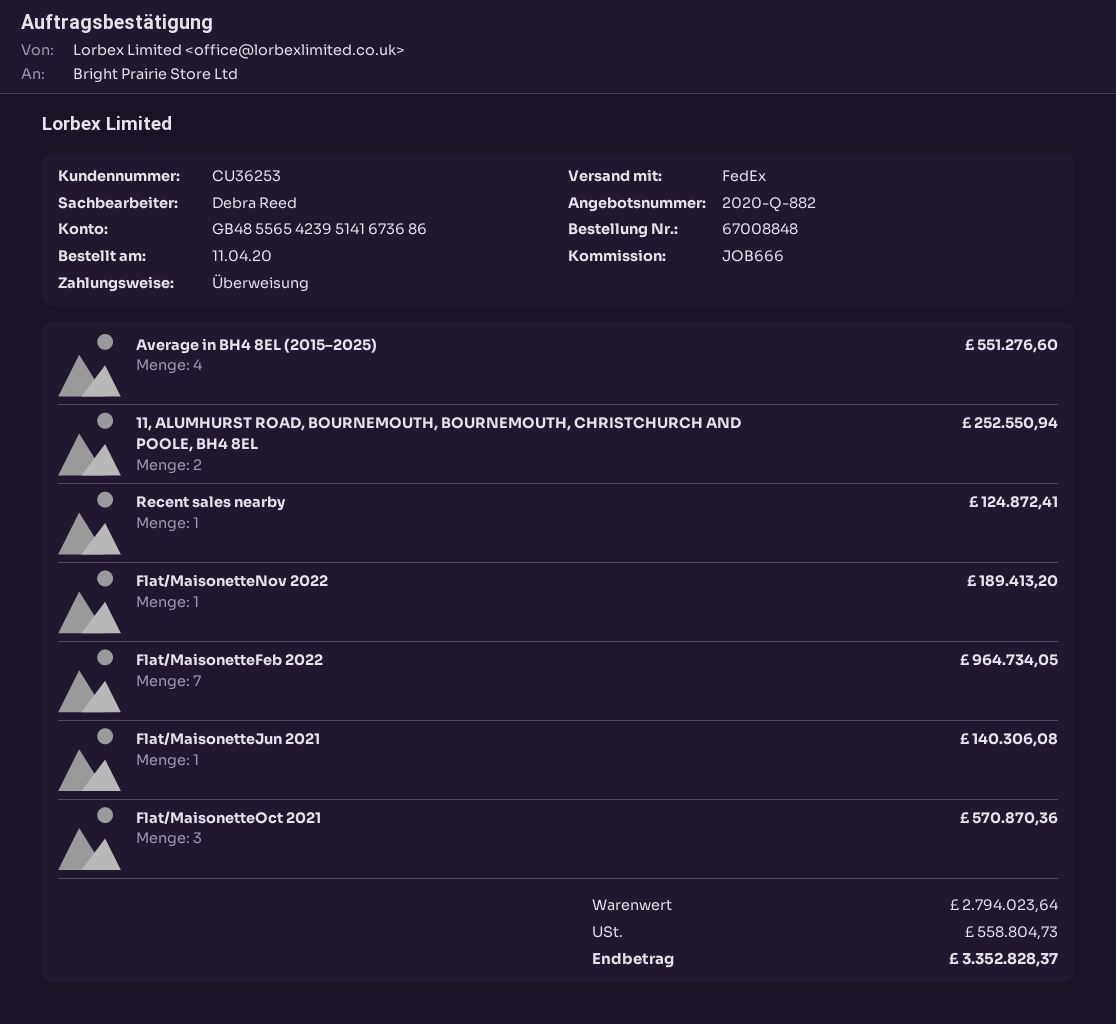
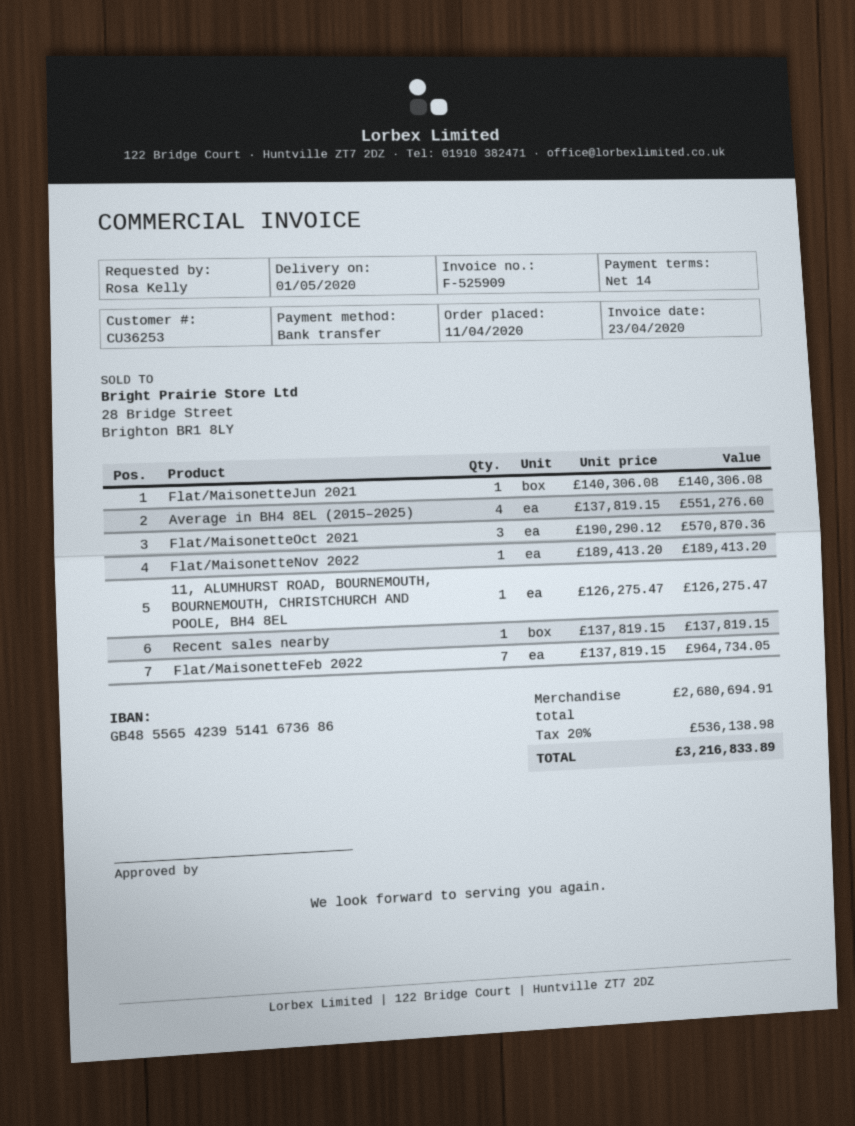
11, ALUMHURST ROAD, BOURNEMOUTH, BOURNEMOUTH, CHRISTCHURCH AND POOLE, BH4 8EL: 2 for 252550.94 -> 1 for 126275.47
Recent sales nearby: 1 for 124872.41 -> 1 for 137819.15
subtotal: 2794023.64 -> 2680694.91
tax: 558804.73 -> 536138.98
total: 3352828.37 -> 3216833.89

